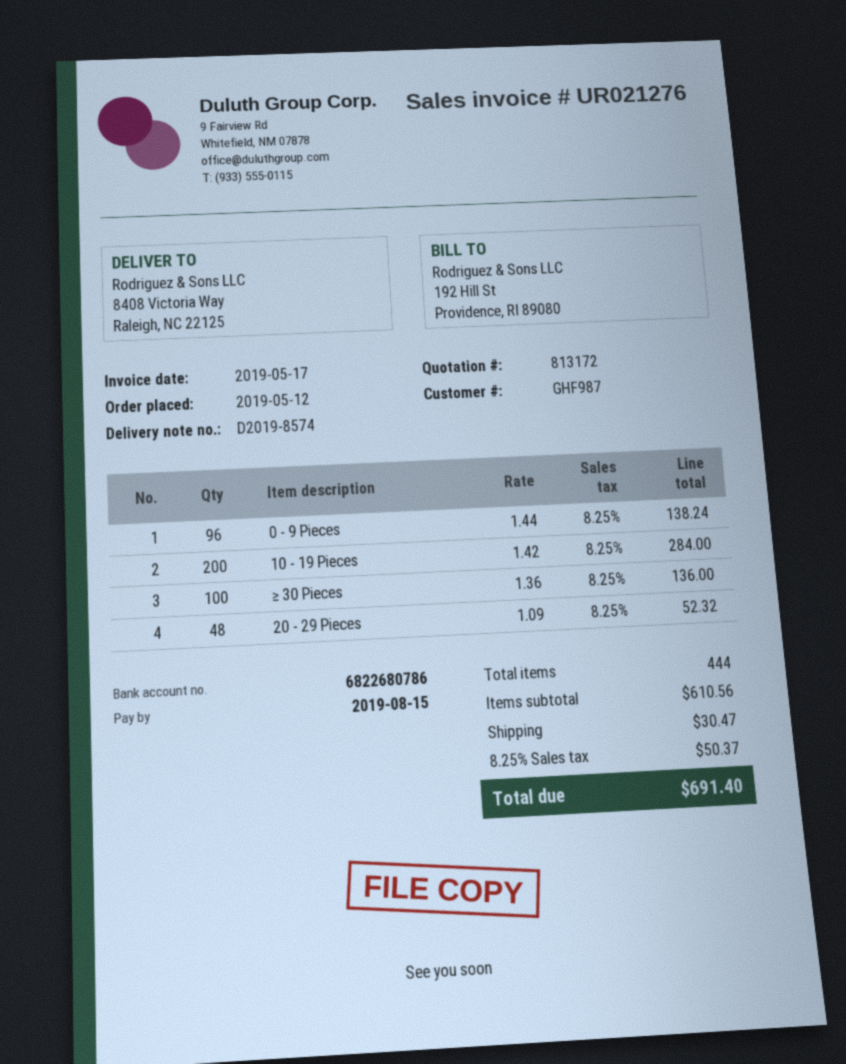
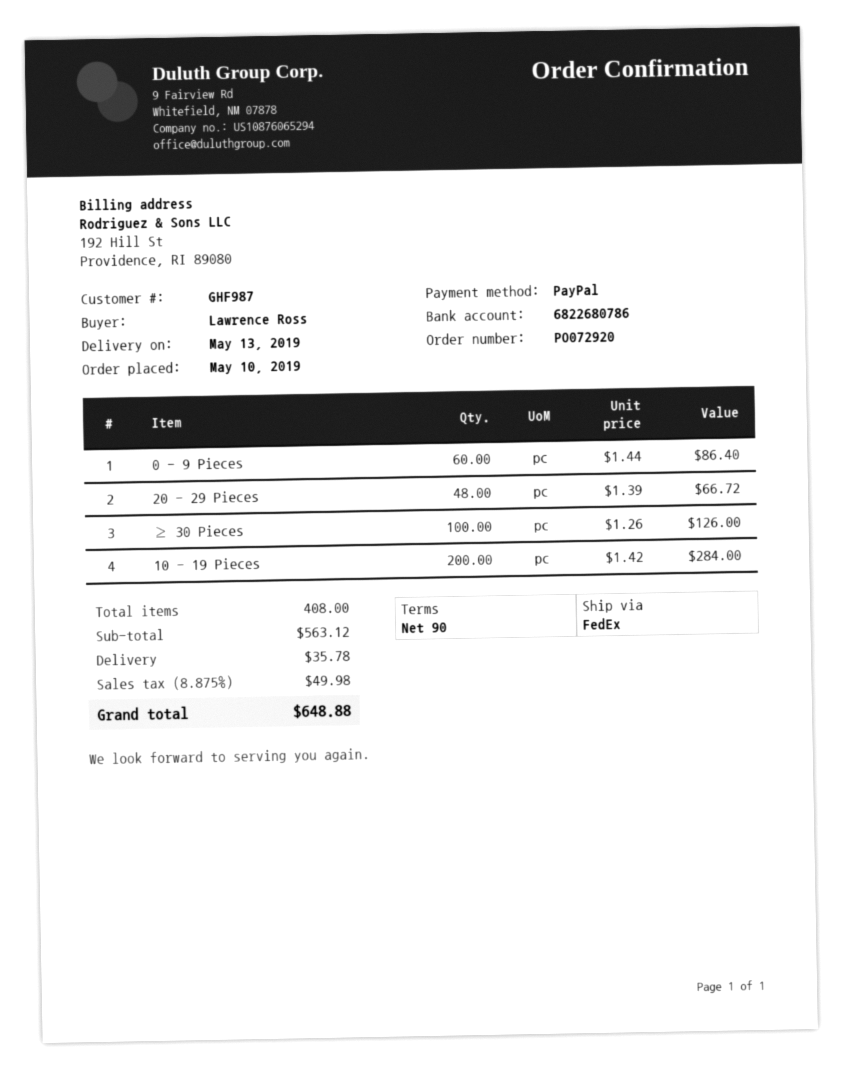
order date: 2019-05-12 -> 2019-05-10
0 - 9 Pieces: 96 x 1.44 = 138.24 -> 60 x 1.44 = 86.40
≥ 30 Pieces: 100 x 1.36 = 136.00 -> 100 x 1.26 = 126.00
20 - 29 Pieces: 48 x 1.09 = 52.32 -> 48 x 1.39 = 66.72
total quantity: 444 -> 408
subtotal: 610.56 -> 563.12
shipping: 30.47 -> 35.78
tax: 8.25% = 50.37 -> 8.875% = 49.98
total: 691.40 -> 648.88

